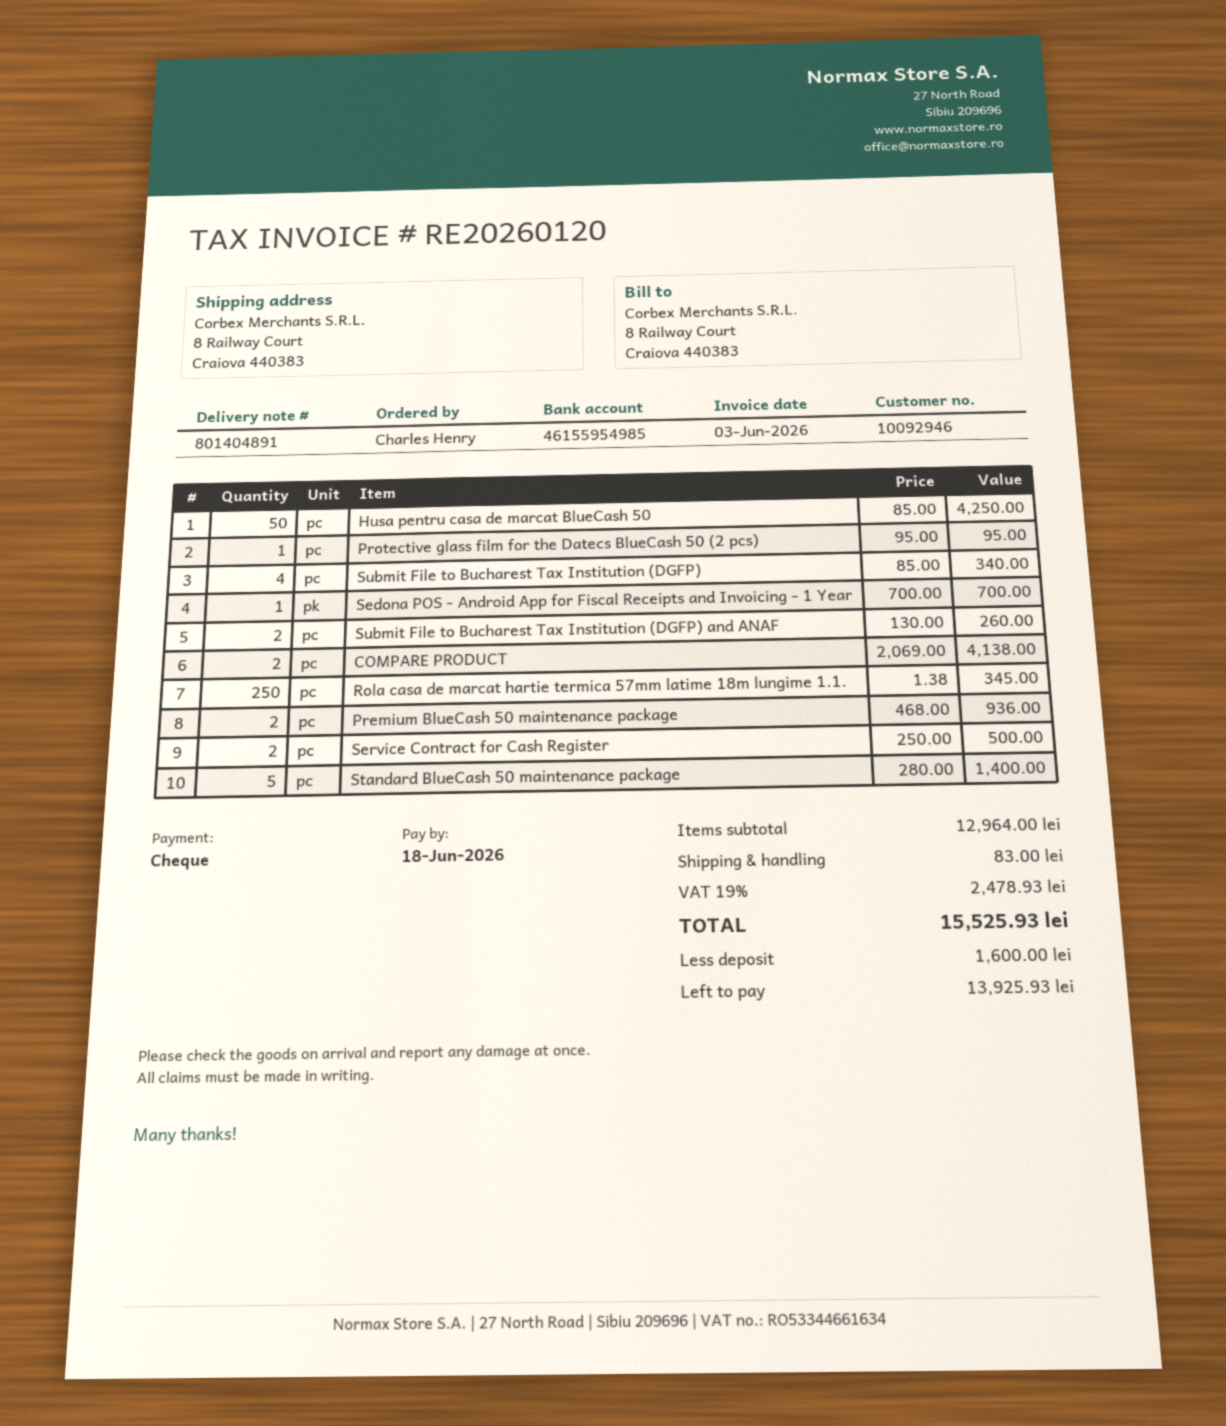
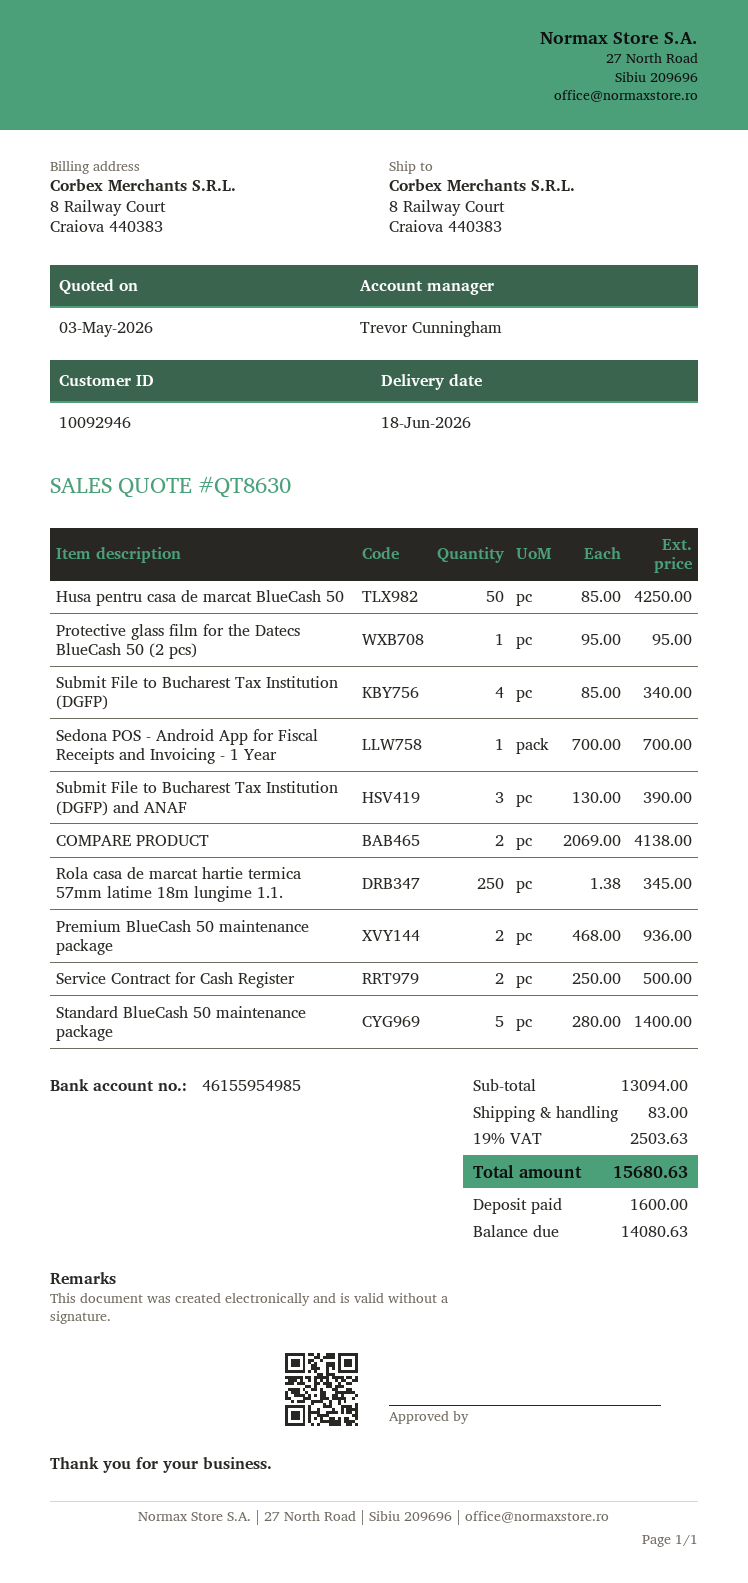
Submit File to Bucharest Tax Institution (DGFP) and ANAF: 2 x 130.00 = 260.00 -> 3 x 130.00 = 390.00
subtotal: 12964.00 -> 13094.00
tax: 19% = 2478.93 -> 19% = 2503.63
total: 15525.93 -> 15680.63
balance: 13925.93 -> 14080.63

